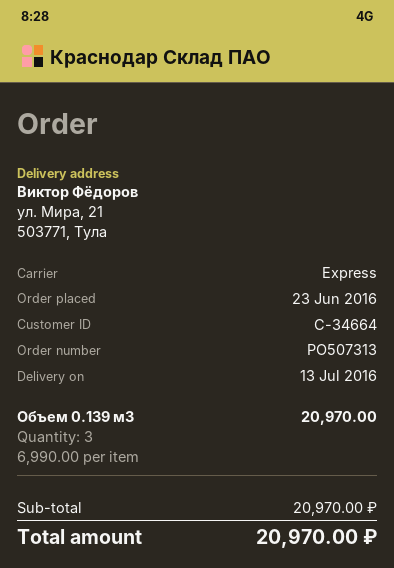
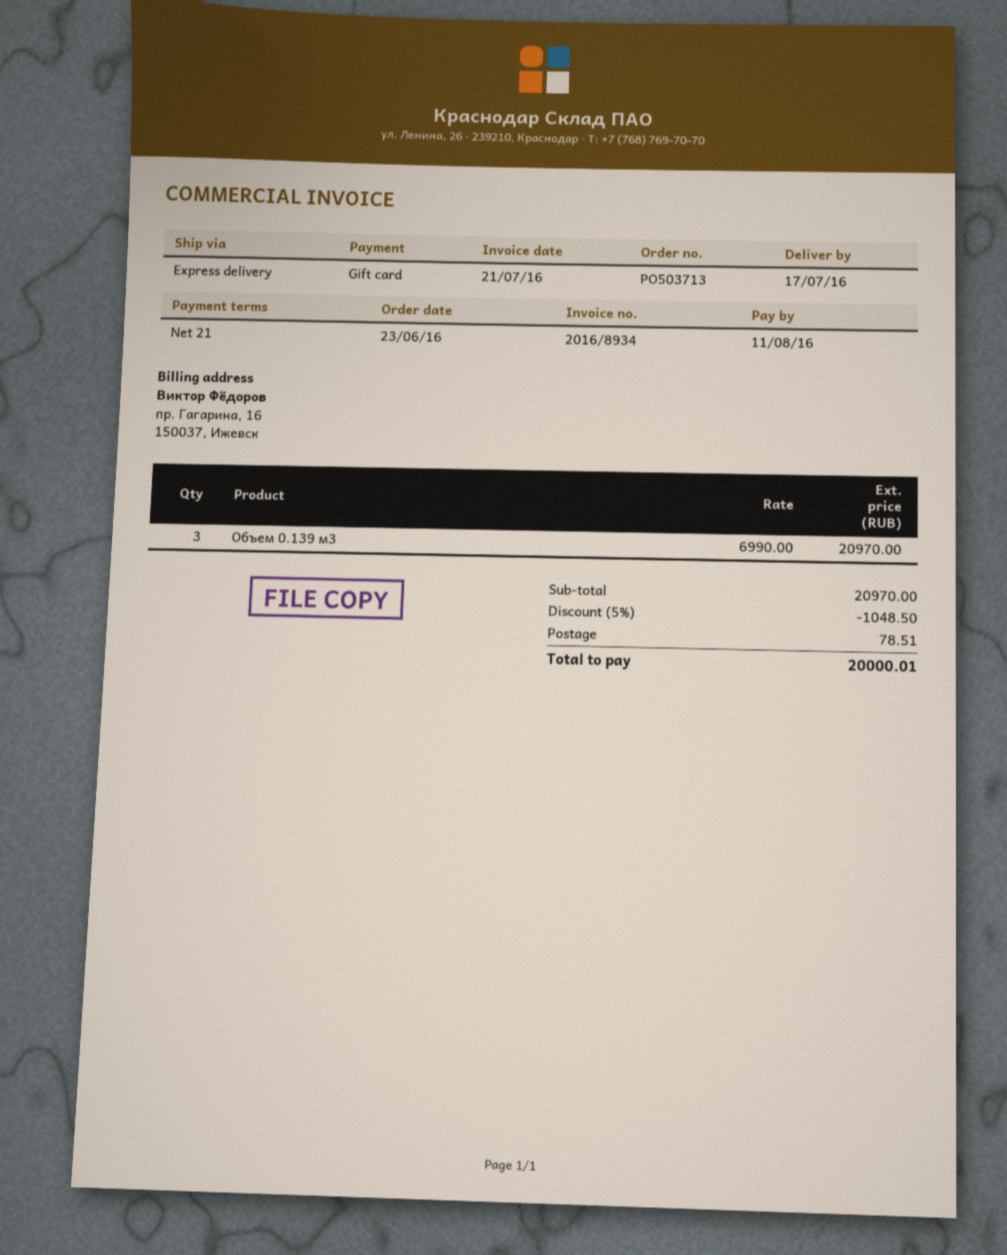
order number: PO507313 -> PO503713
delivery date: 2016-07-13 -> 2016-07-17
discount: none -> 5% = 1048.50
shipping: none -> 78.51
total: 20970.00 -> 20000.01

